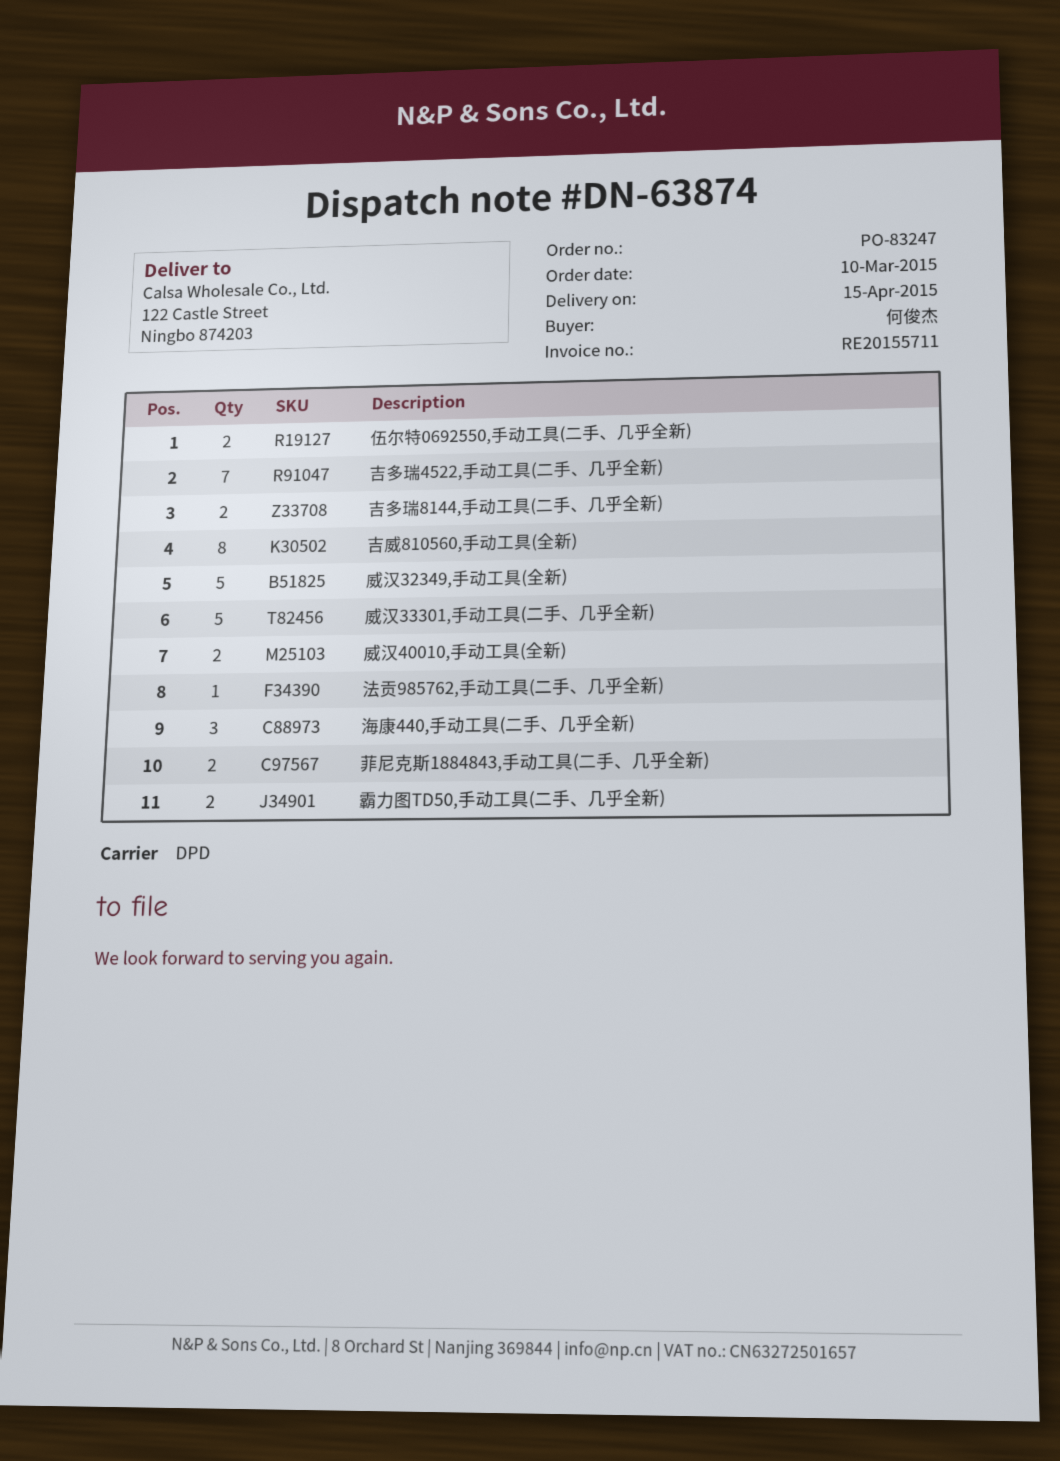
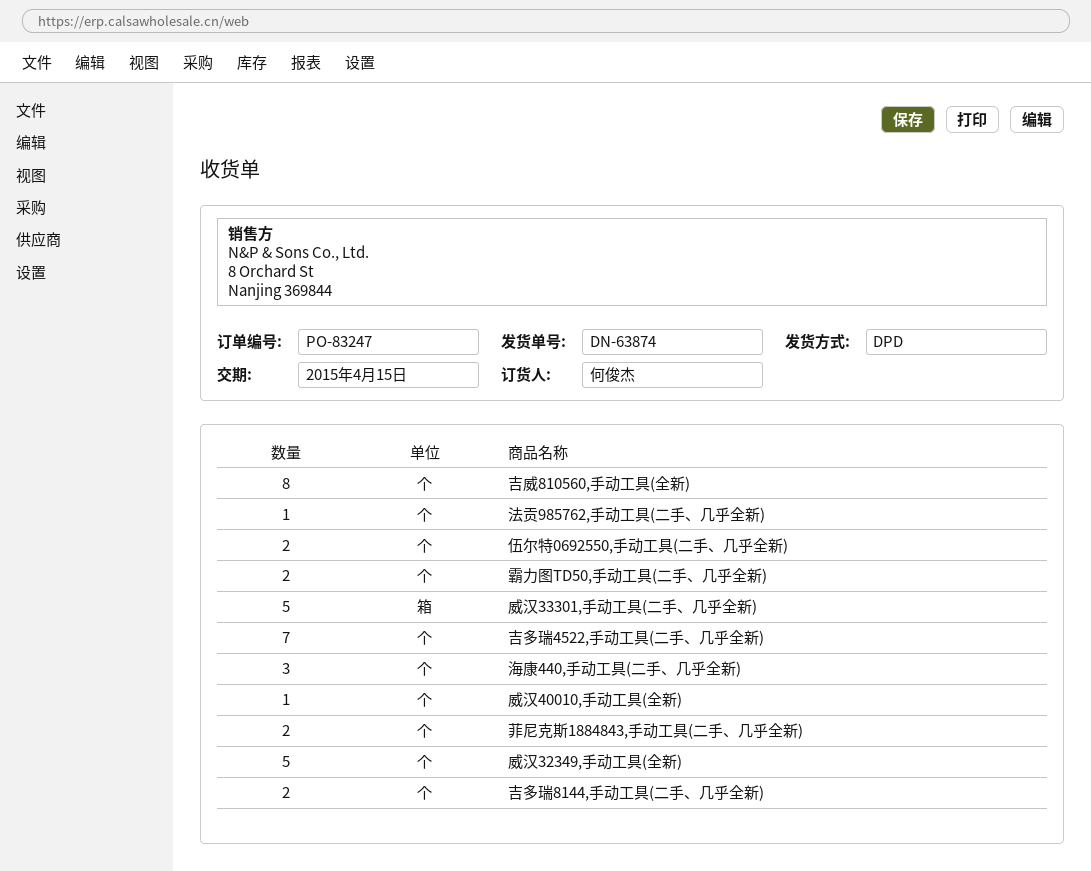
威汉40010,手动工具(全新): 2 -> 1

